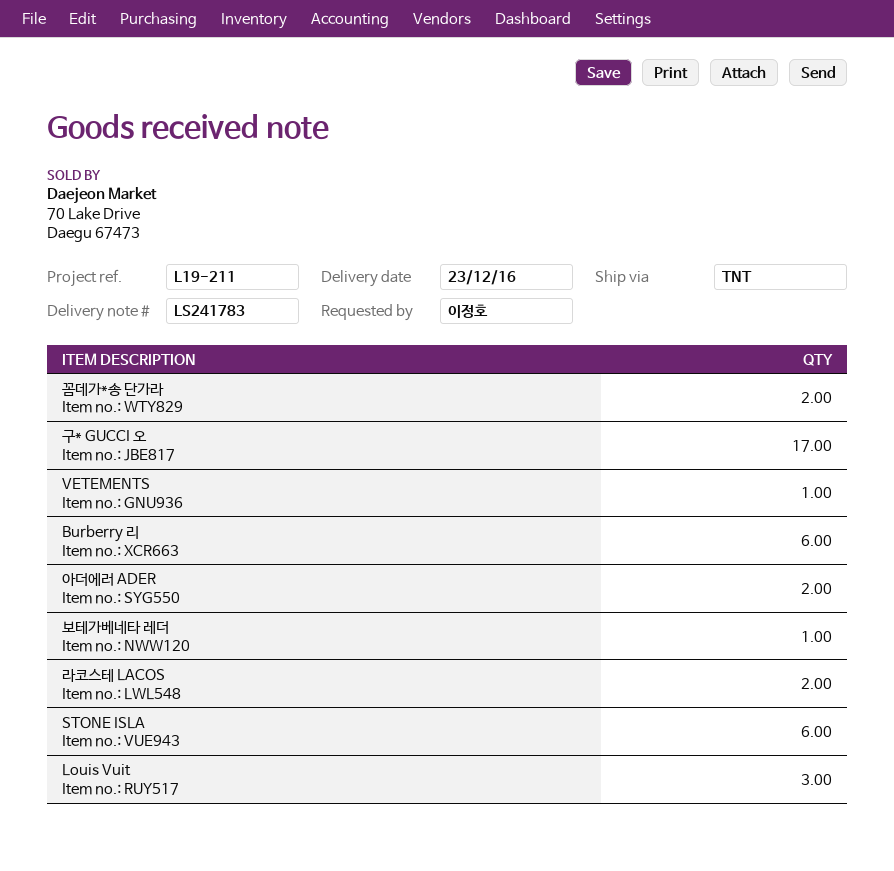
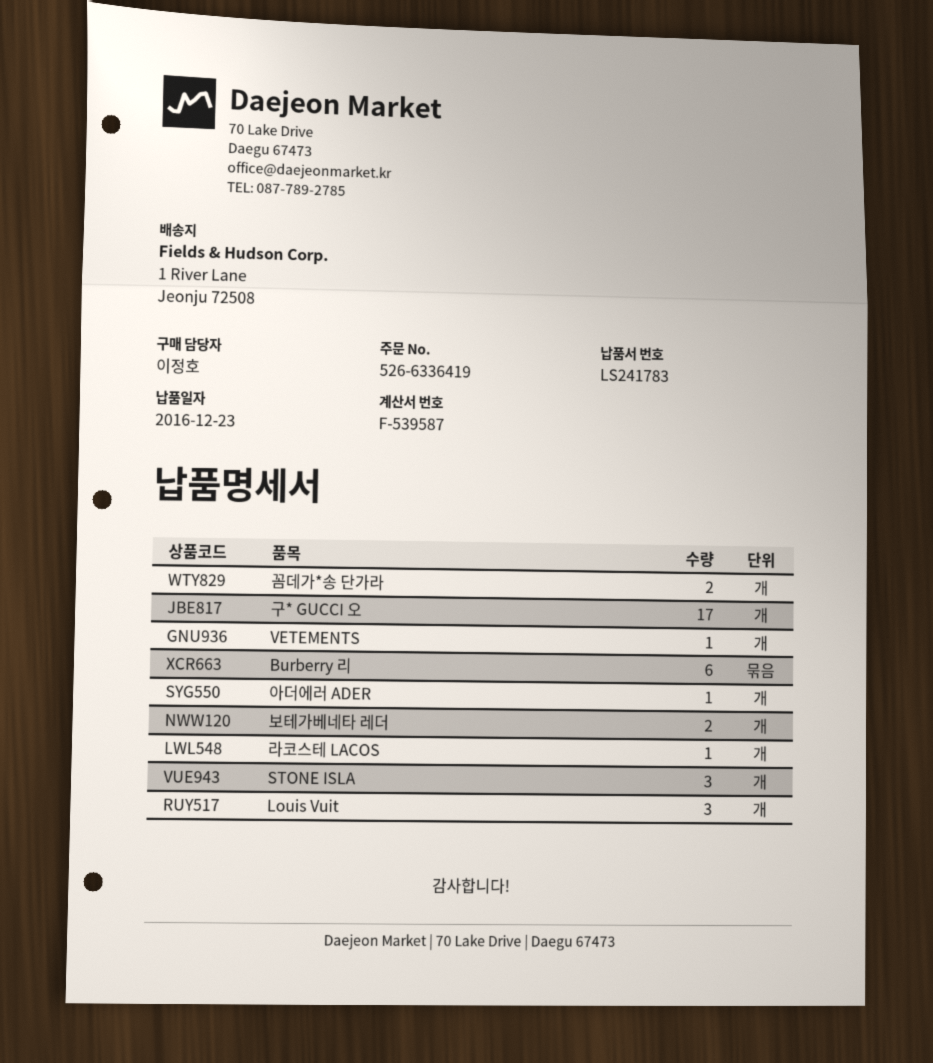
아더에러 ADER: 2 -> 1
보테가베네타 레더: 1 -> 2
라코스테 LACOS: 2 -> 1
STONE ISLA: 6 -> 3

